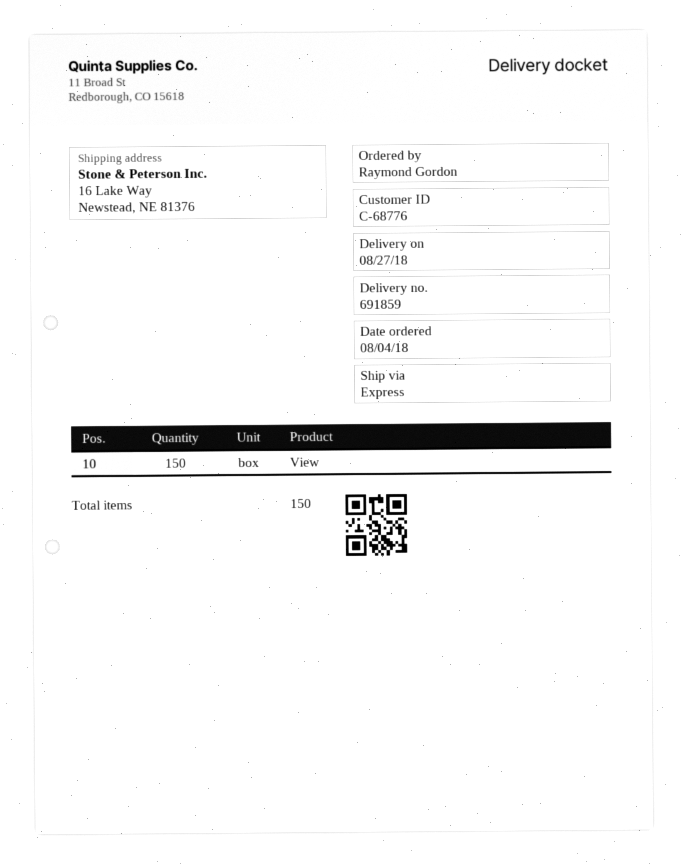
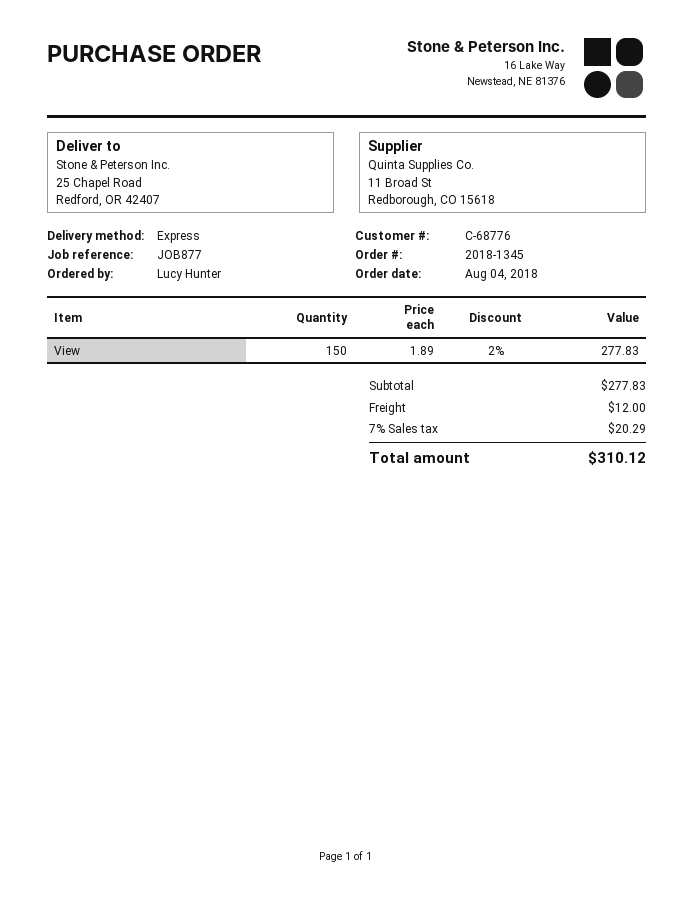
ordered by: Raymond Gordon -> Lucy Hunter
ship to: 16 Lake Way, Newstead, NE 81376 -> 25 Chapel Road, Redford, OR 42407

